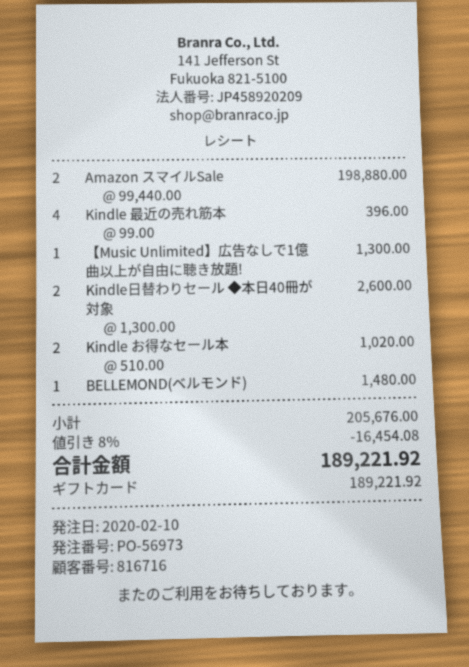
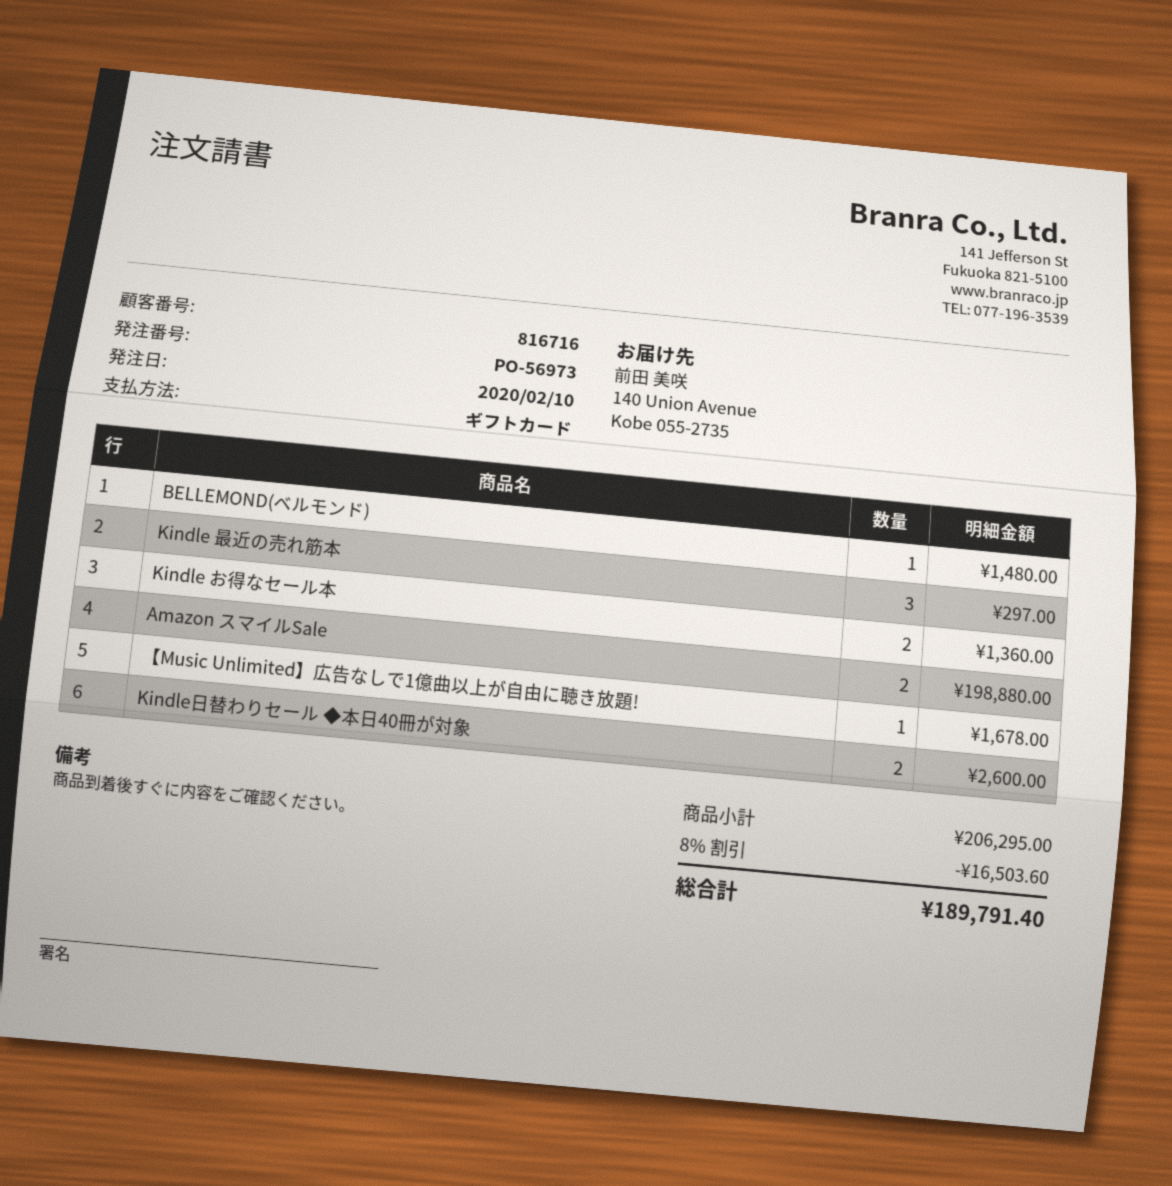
Kindle 最近の売れ筋本: 4 for 396.00 -> 3 for 297.00
【Music Unlimited】広告なしで1億曲以上が自由に聴き放題!: 1 for 1300.00 -> 1 for 1678.00
Kindle お得なセール本: 2 for 1020.00 -> 2 for 1360.00
subtotal: 205676.00 -> 206295.00
discount: 8% = 16454.08 -> 8% = 16503.60
total: 189221.92 -> 189791.40

